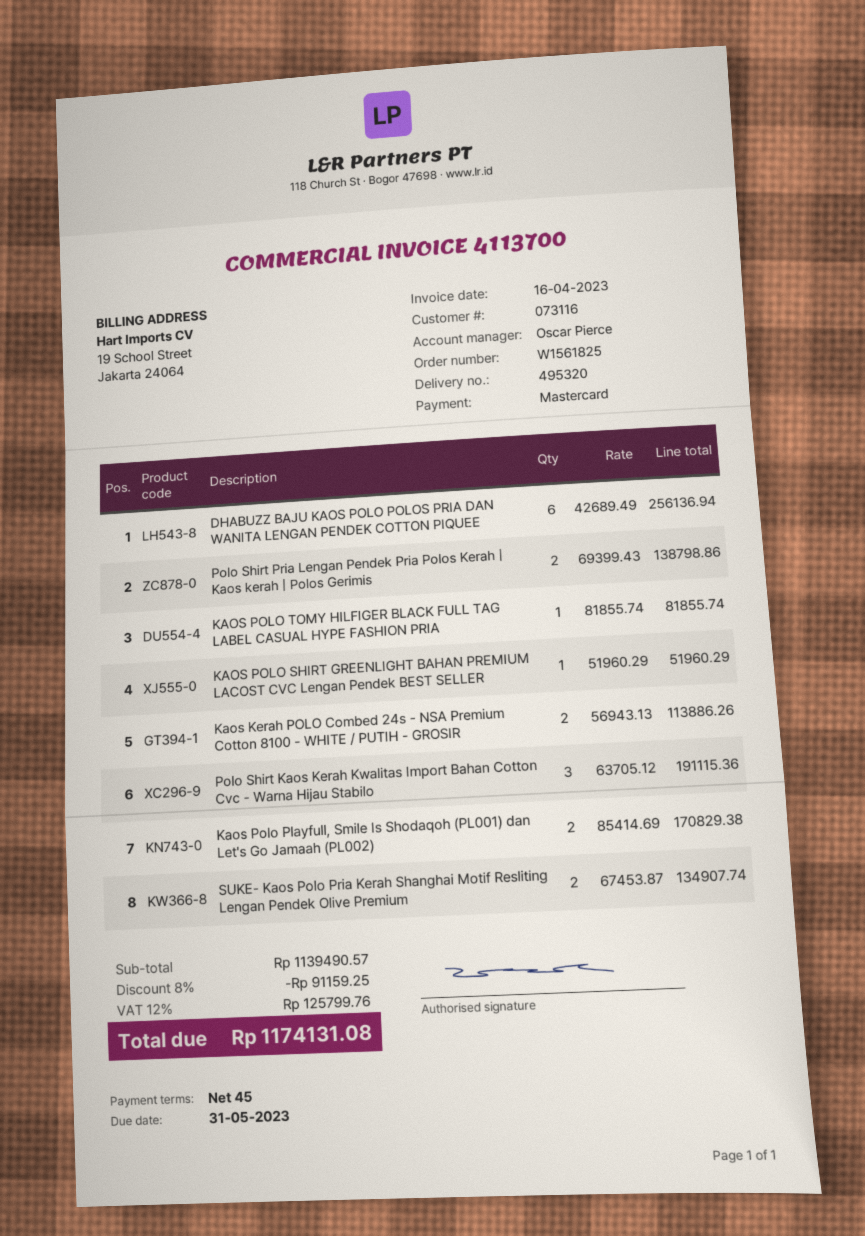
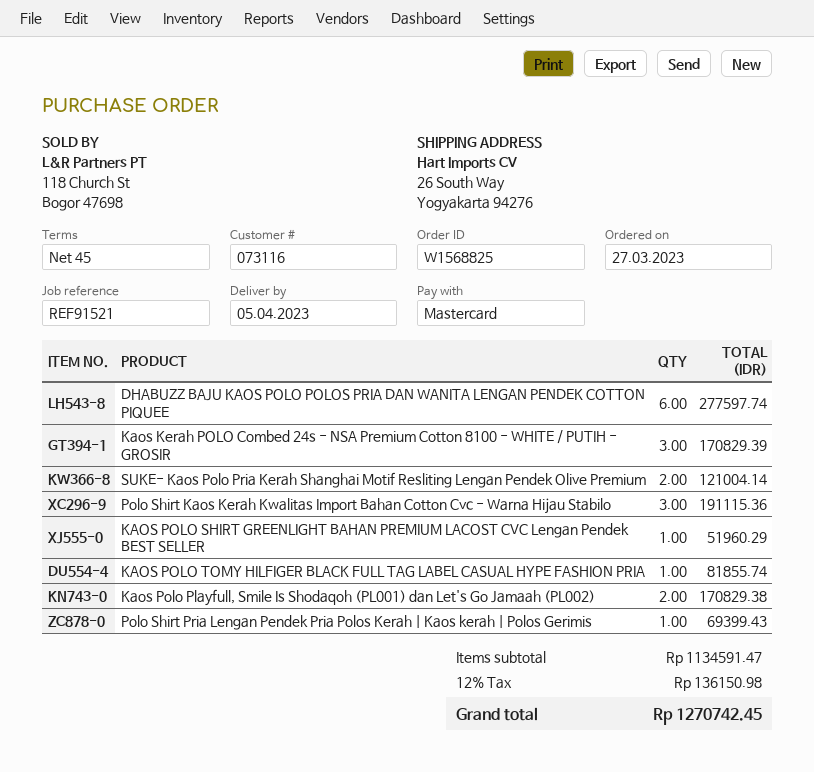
order number: W1561825 -> W1568825
DHABUZZ BAJU KAOS POLO POLOS PRIA DAN WANITA LENGAN PENDEK COTTON PIQUEE: 6 for 256136.94 -> 6 for 277597.74
Polo Shirt Pria Lengan Pendek Pria Polos Kerah | Kaos kerah | Polos Gerimis: 2 for 138798.86 -> 1 for 69399.43
Kaos Kerah POLO Combed 24s - NSA Premium Cotton 8100 - WHITE / PUTIH - GROSIR: 2 for 113886.26 -> 3 for 170829.39
SUKE- Kaos Polo Pria Kerah Shanghai Motif Resliting Lengan Pendek Olive Premium: 2 for 134907.74 -> 2 for 121004.14
subtotal: 1139490.57 -> 1134591.47
discount: 8% = 91159.25 -> none
tax: 12% = 125799.76 -> 12% = 136150.98
total: 1174131.08 -> 1270742.45

